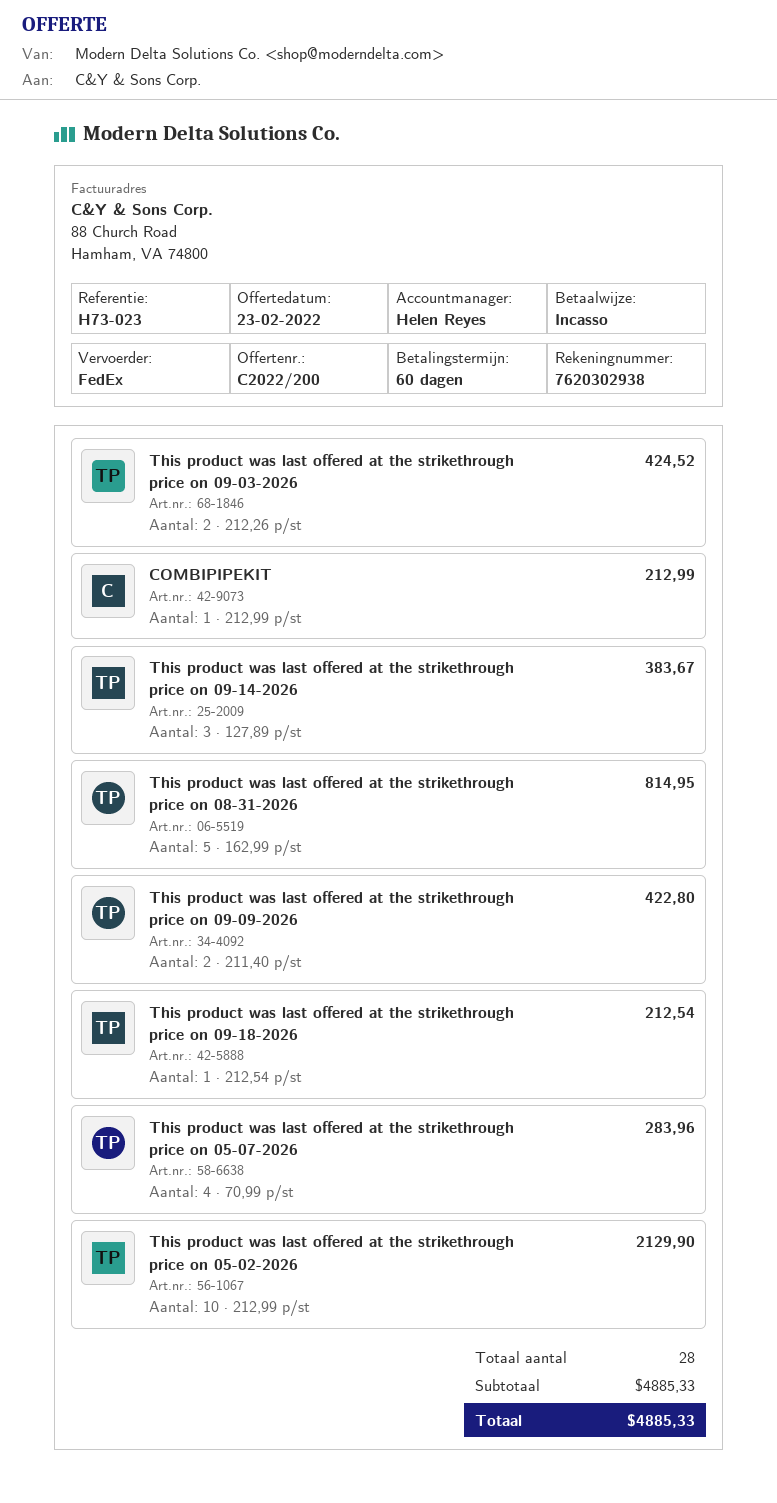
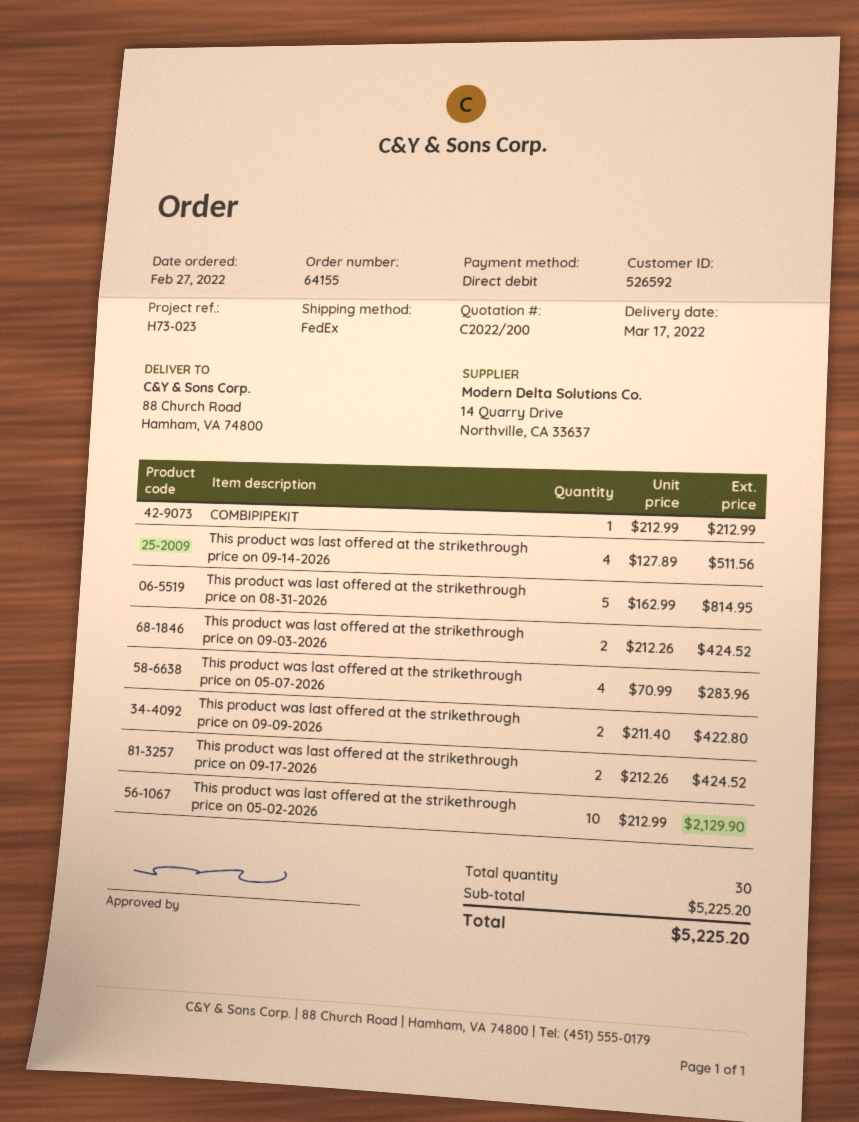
This product was last offered at the strikethrough price on 09-14-2026: 3 x 127.89 = 383.67 -> 4 x 127.89 = 511.56
This product was last offered at the strikethrough price on 09-18-2026: 1 x 212.54 = 212.54 -> none
This product was last offered at the strikethrough price on 09-17-2026: none -> 2 x 212.26 = 424.52
total quantity: 28 -> 30
subtotal: 4885.33 -> 5225.20
total: 4885.33 -> 5225.20

